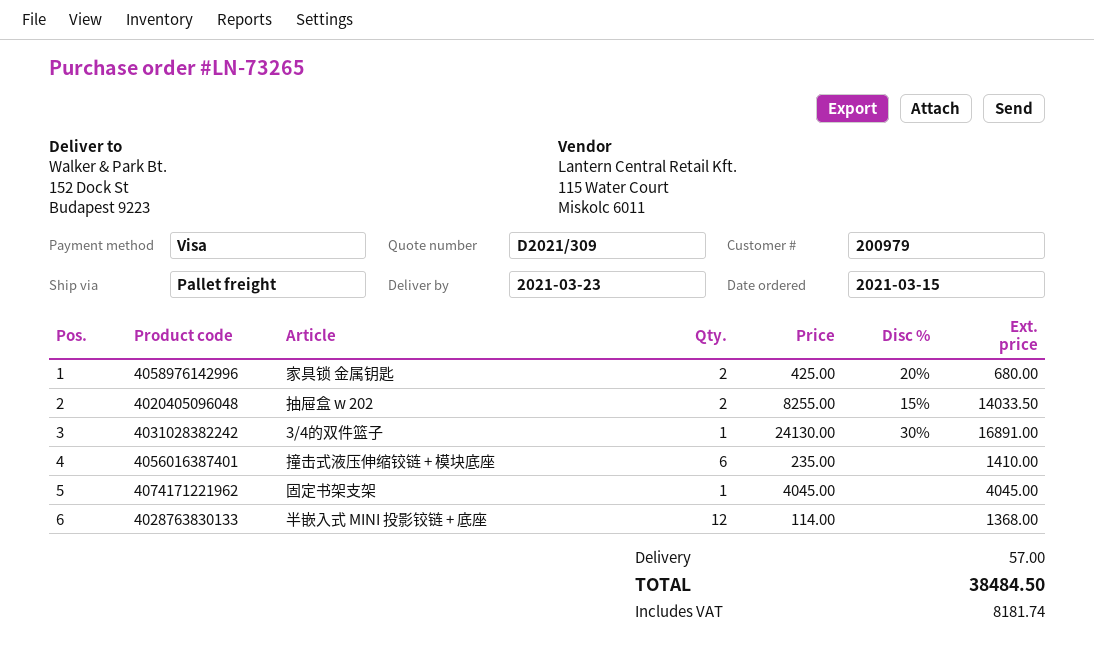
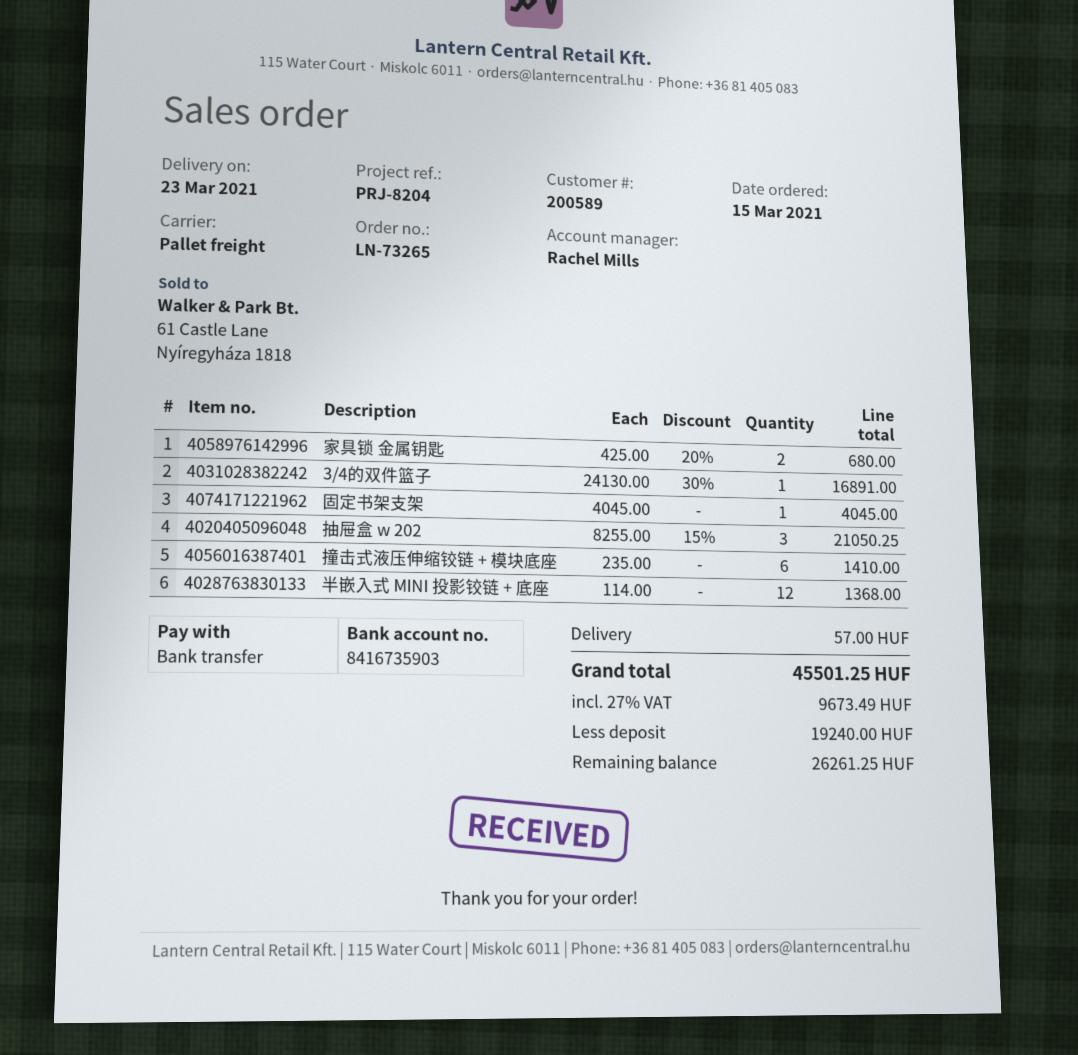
customer number: 200979 -> 200589
payment method: Visa -> bank transfer
抽屉盒 w 202: 2 x 8255.00 - 15% = 14033.50 -> 3 x 8255.00 - 15% = 21050.25
tax: 8181.74 -> 9673.49
total: 38484.50 -> 45501.25

